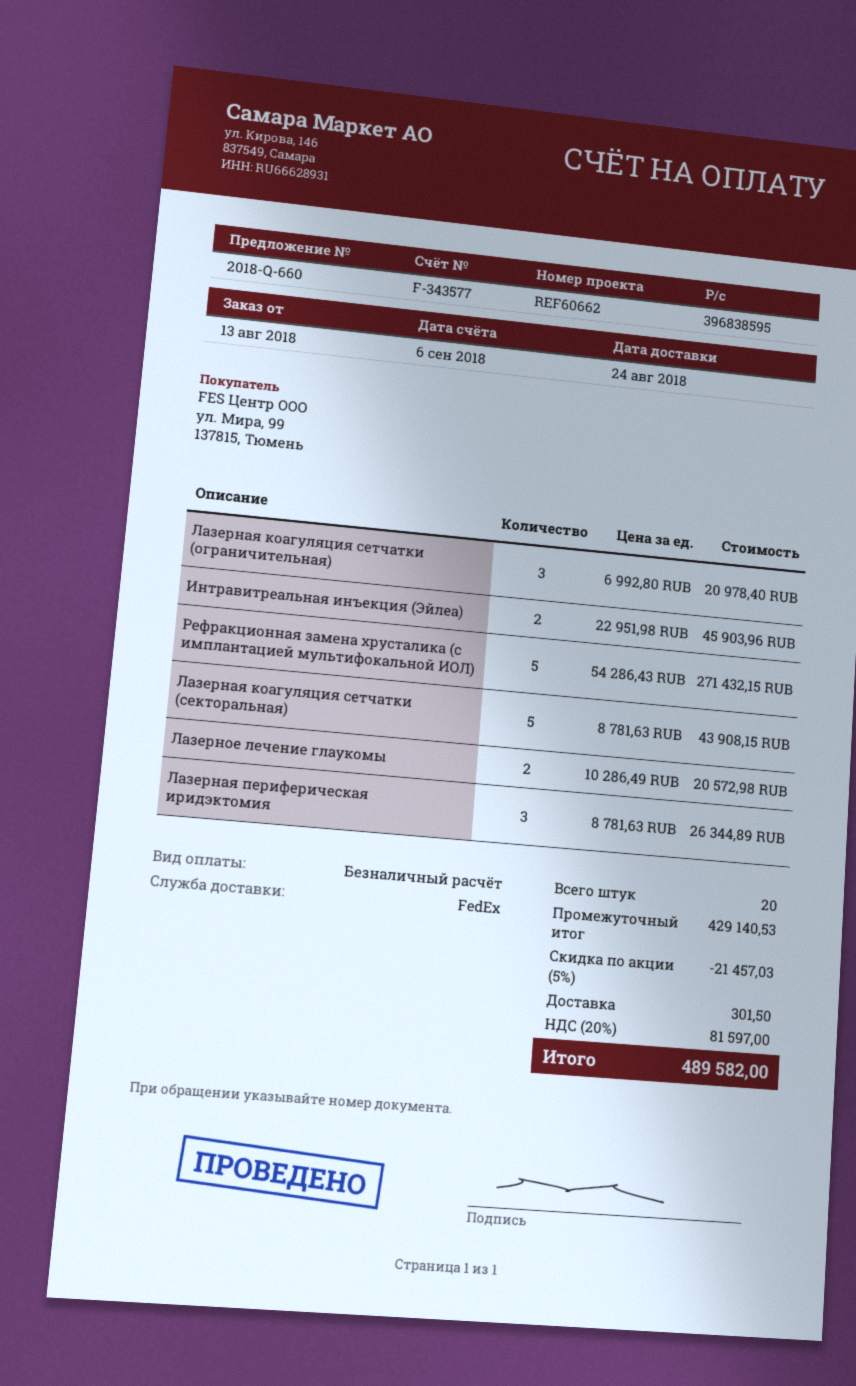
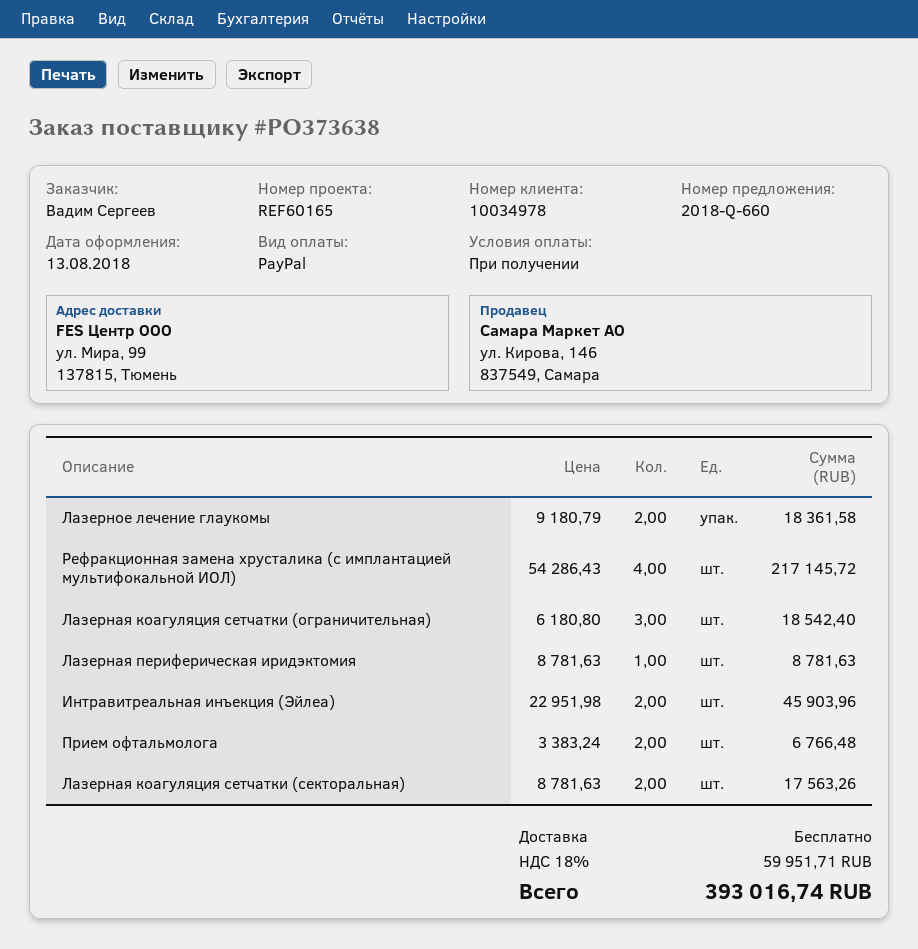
reference: REF60662 -> REF60165
payment method: bank transfer -> PayPal
Лазерная коагуляция сетчатки (ограничительная): 3 x 6992.80 = 20978.40 -> 3 x 6180.80 = 18542.40
Рефракционная замена хрусталика (с имплантацией мультифокальной ИОЛ): 5 x 54286.43 = 271432.15 -> 4 x 54286.43 = 217145.72
Лазерная коагуляция сетчатки (секторальная): 5 x 8781.63 = 43908.15 -> 2 x 8781.63 = 17563.26
Лазерное лечение глаукомы: 2 x 10286.49 = 20572.98 -> 2 x 9180.79 = 18361.58
Лазерная периферическая иридэктомия: 3 x 8781.63 = 26344.89 -> 1 x 8781.63 = 8781.63
Прием офтальмолога: none -> 2 x 3383.24 = 6766.48
discount: 5% = 21457.03 -> none
shipping: 301.50 -> 0.00
tax: 20% = 81597.00 -> 18% = 59951.71
total: 489582.00 -> 393016.74

